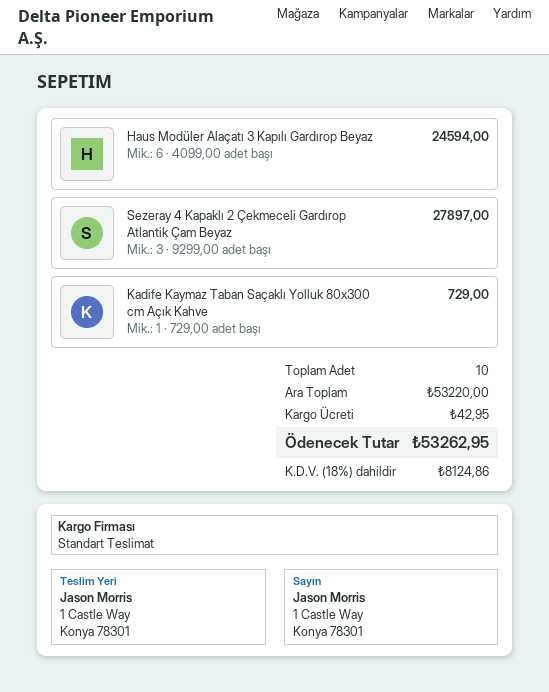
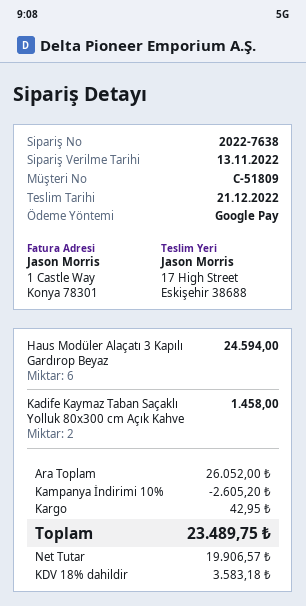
ship to: 1 Castle Way, Konya 78301 -> 17 High Street, Eskişehir 38688
Sezeray 4 Kapaklı 2 Çekmeceli Gardırop Atlantik Çam Beyaz: 3 for 27897.00 -> none
Kadife Kaymaz Taban Saçaklı Yolluk 80x300 cm Açık Kahve: 1 for 729.00 -> 2 for 1458.00
subtotal: 53220.00 -> 26052.00
discount: none -> 10% = 2605.20
tax: 18% = 8124.86 -> 18% = 3583.18
total: 53262.95 -> 23489.75

